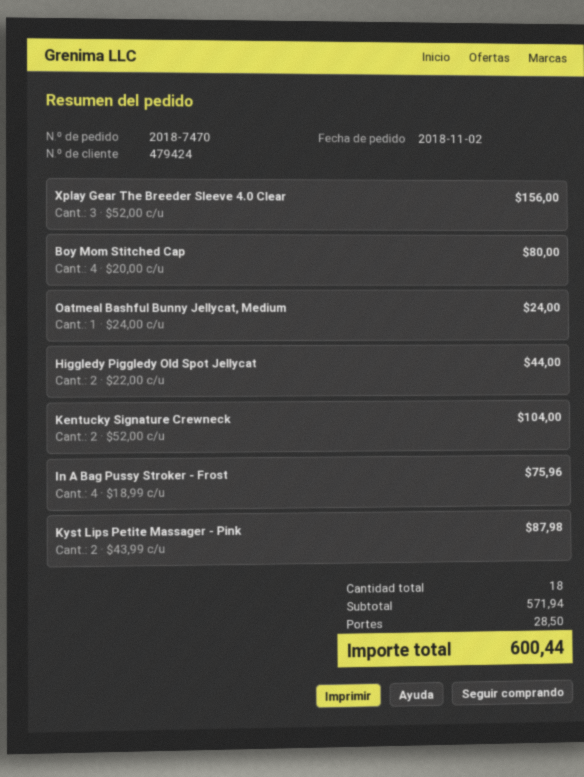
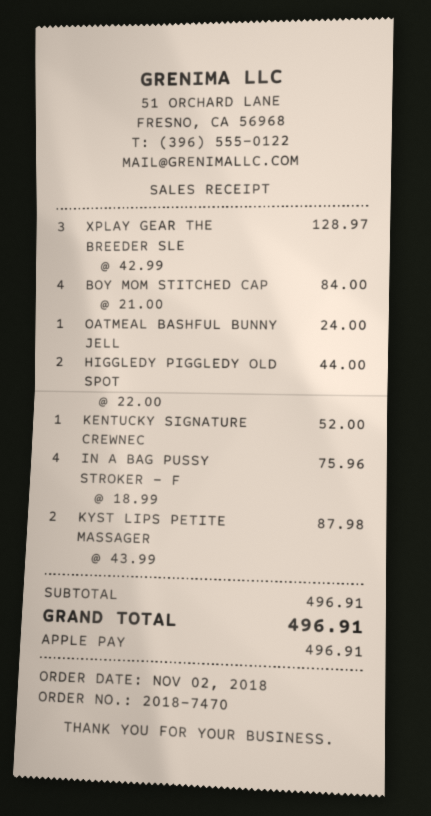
Xplay Gear The Breeder Sleeve 4.0 Clear: 3 x 52.00 = 156.00 -> 3 x 42.99 = 128.97
Boy Mom Stitched Cap: 4 x 20.00 = 80.00 -> 4 x 21.00 = 84.00
Kentucky Signature Crewneck: 2 x 52.00 = 104.00 -> 1 x 52.00 = 52.00
subtotal: 571.94 -> 496.91
shipping: 28.50 -> none
total: 600.44 -> 496.91

